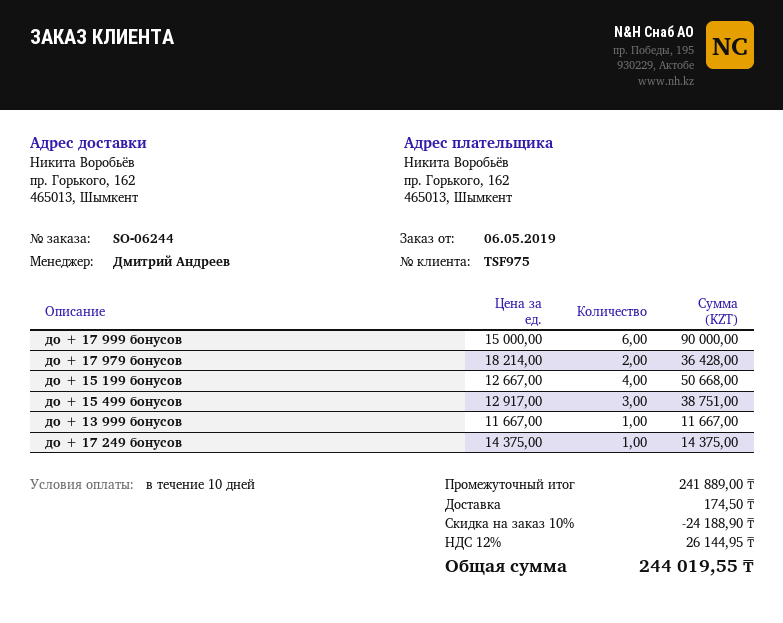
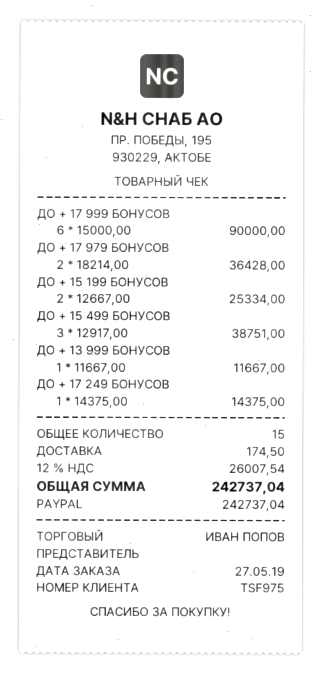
order date: 2019-05-06 -> 2019-05-27
sales rep: Дмитрий Андреев -> ИВАН ПОПОВ
до + 15 199 бонусов: 4 x 12667.00 = 50668.00 -> 2 x 12667.00 = 25334.00
discount: 10% = 24188.90 -> none
tax: 12% = 26144.95 -> 12% = 26007.54
total: 244019.55 -> 242737.04

